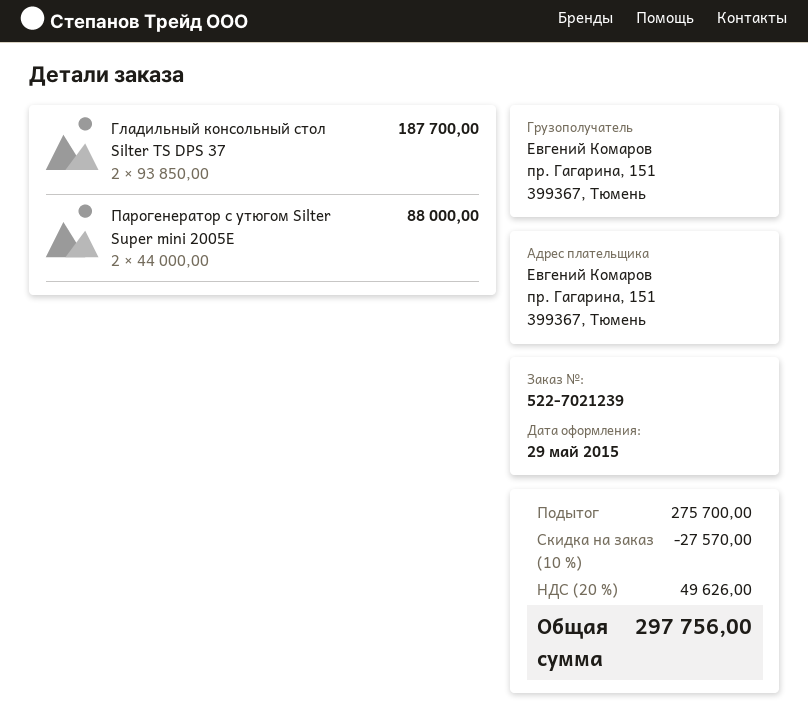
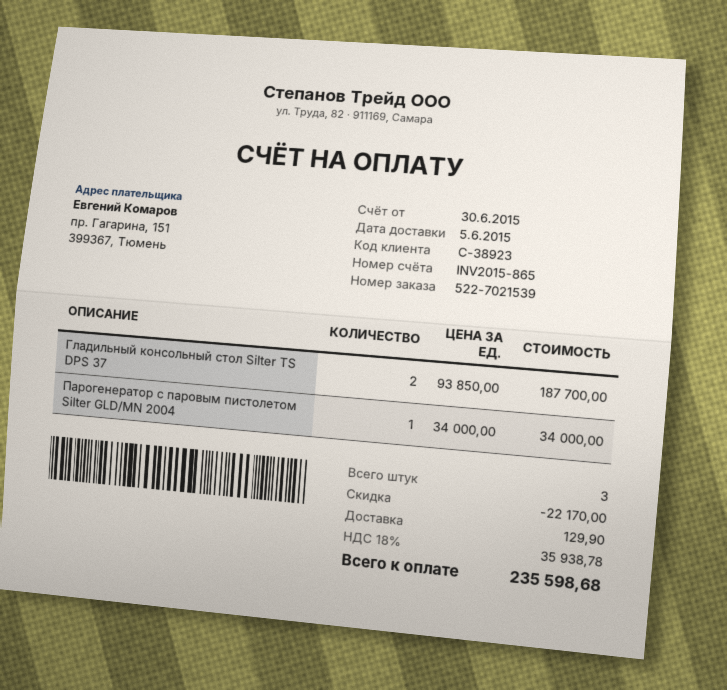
order number: 522-7021239 -> 522-7021539
Парогенератор с утюгом Silter Super mini 2005Е: 2 x 44000.00 = 88000.00 -> none
Парогенератор с паровым пистолетом Silter GLD/MN 2004: none -> 1 x 34000.00 = 34000.00
discount: 27570.00 -> 22170.00
shipping: none -> 129.90
tax: 20% = 49626.00 -> 18% = 35938.78
total: 297756.00 -> 235598.68

